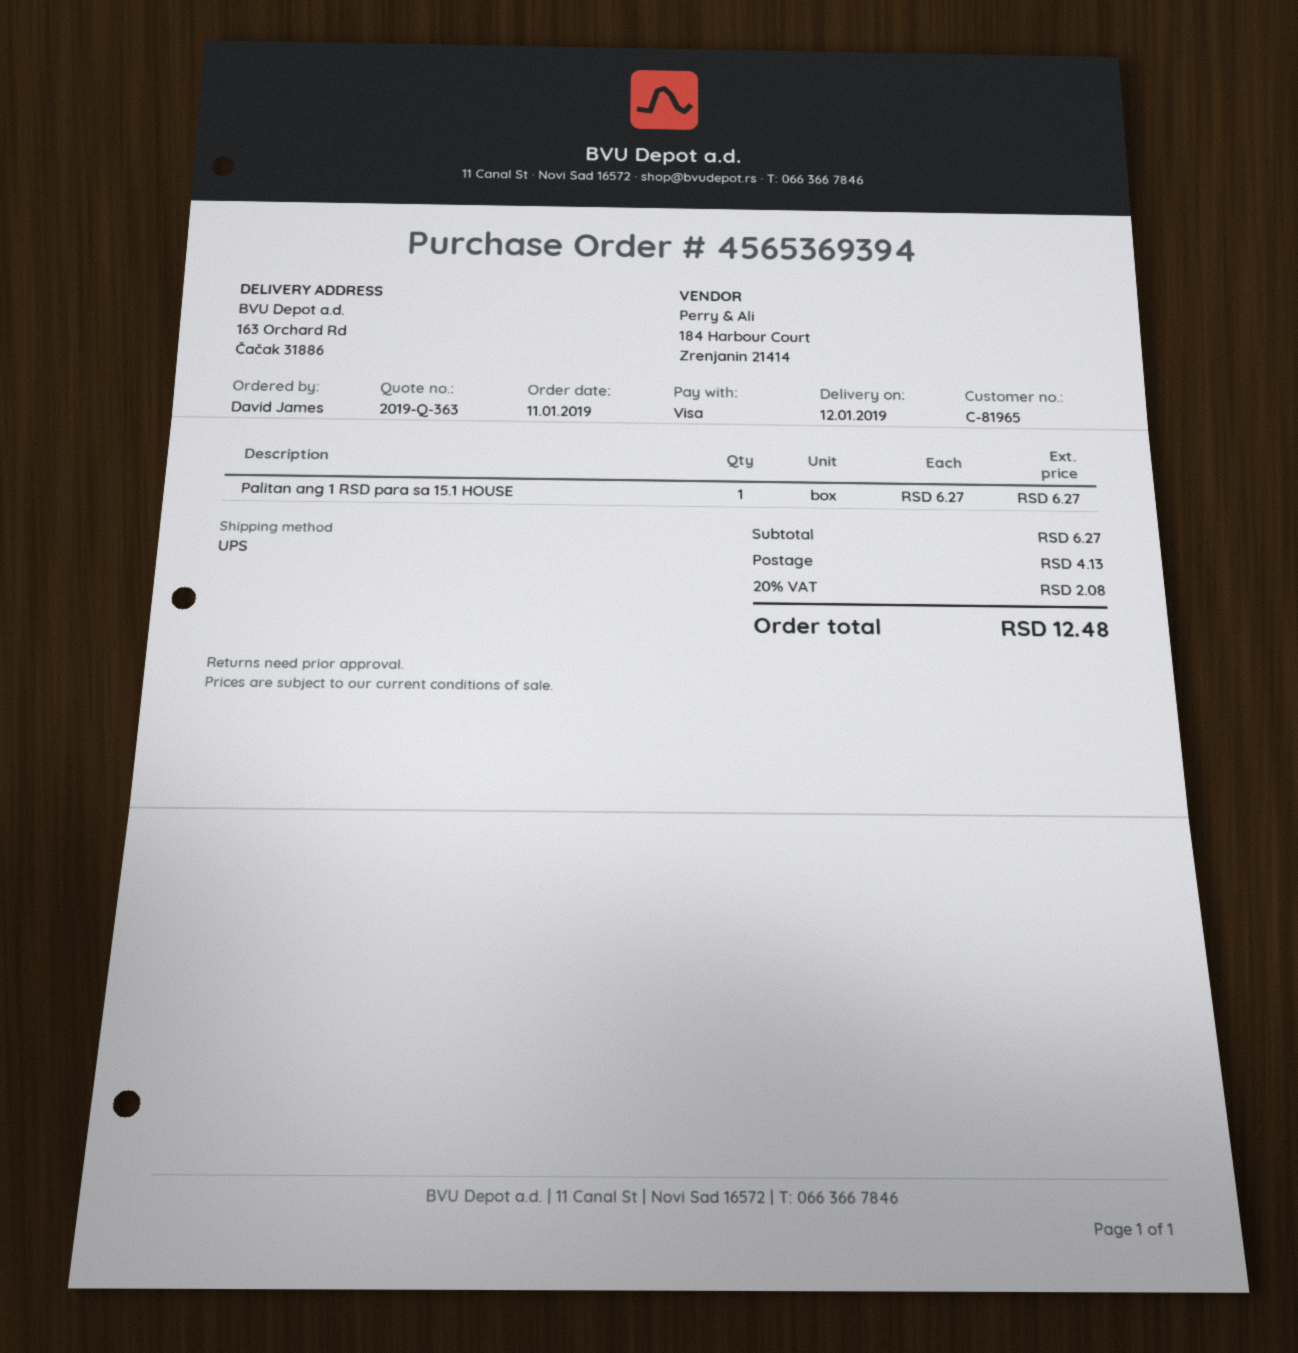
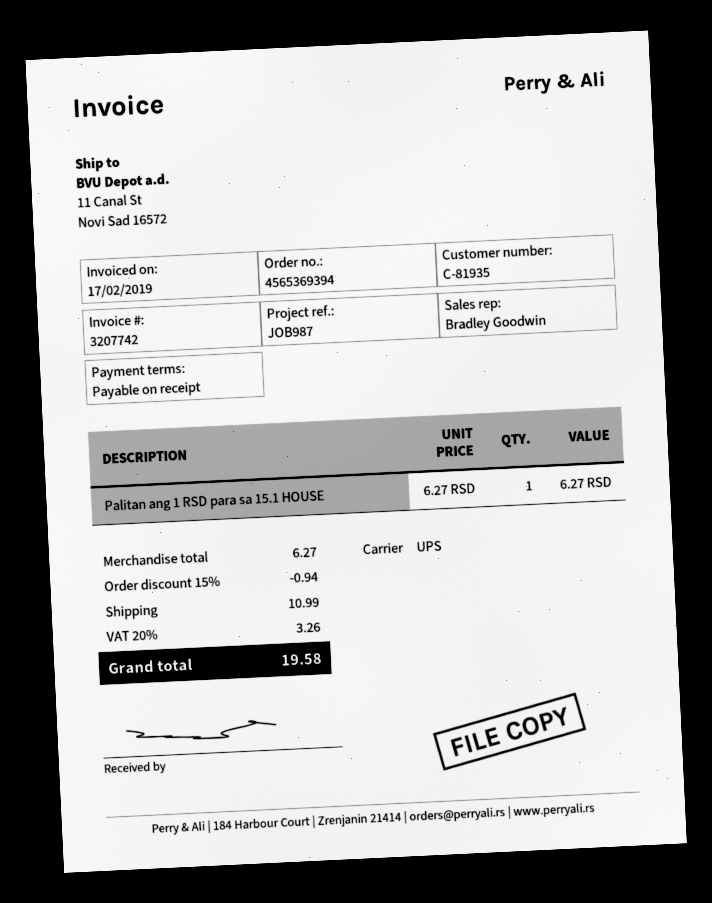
customer number: C-81965 -> C-81935
ship to: 163 Orchard Rd, Čačak 31886 -> 11 Canal St, Novi Sad 16572
discount: none -> 15% = 0.94
shipping: 4.13 -> 10.99
tax: 20% = 2.08 -> 20% = 3.26
total: 12.48 -> 19.58

